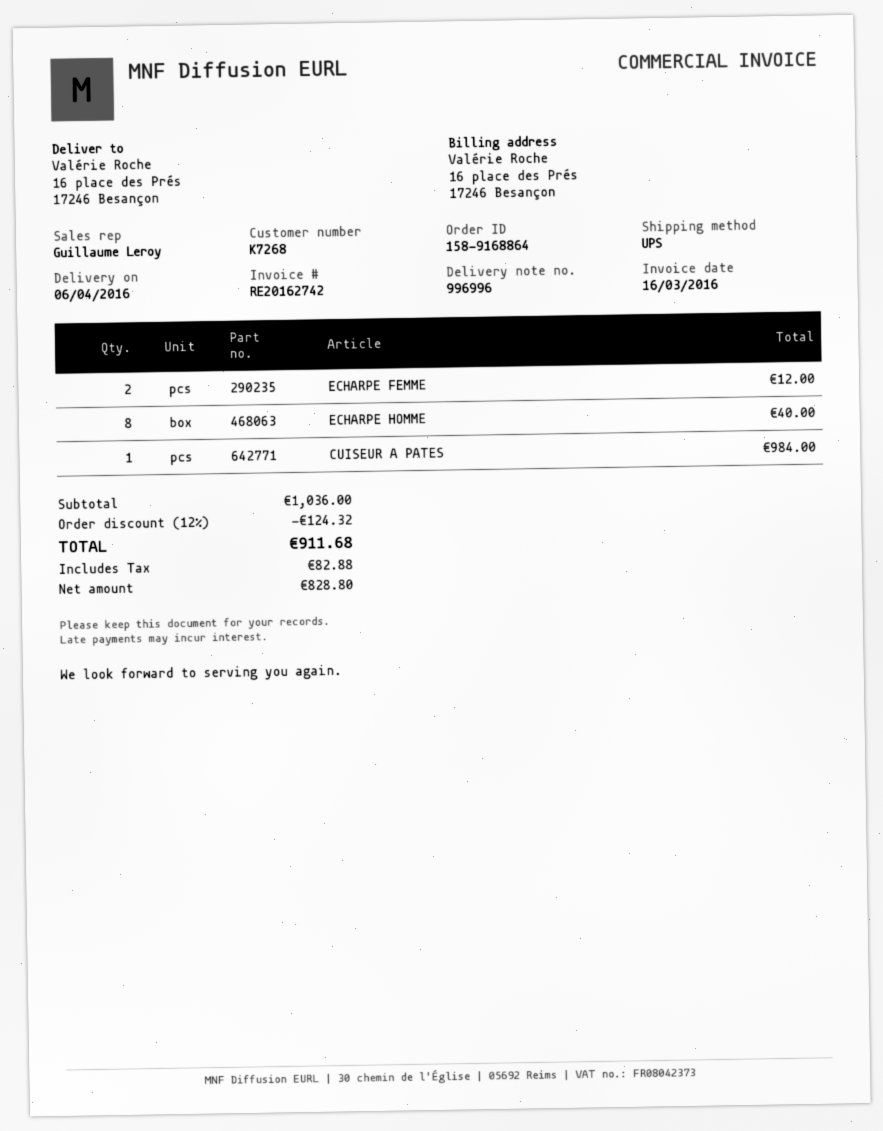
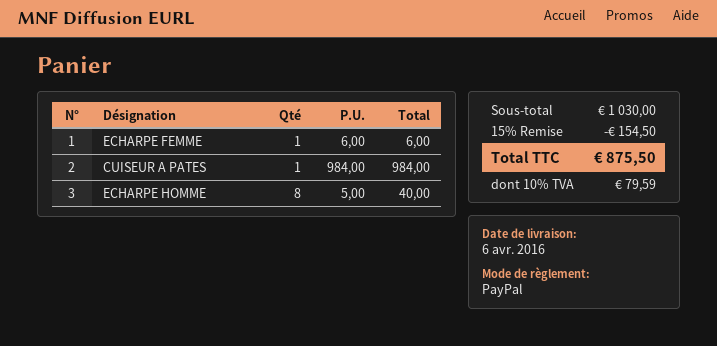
ECHARPE FEMME: 2 for 12.00 -> 1 for 6.00
subtotal: 1036.00 -> 1030.00
discount: 12% = 124.32 -> 15% = 154.50
tax: 82.88 -> 79.59
total: 911.68 -> 875.50

